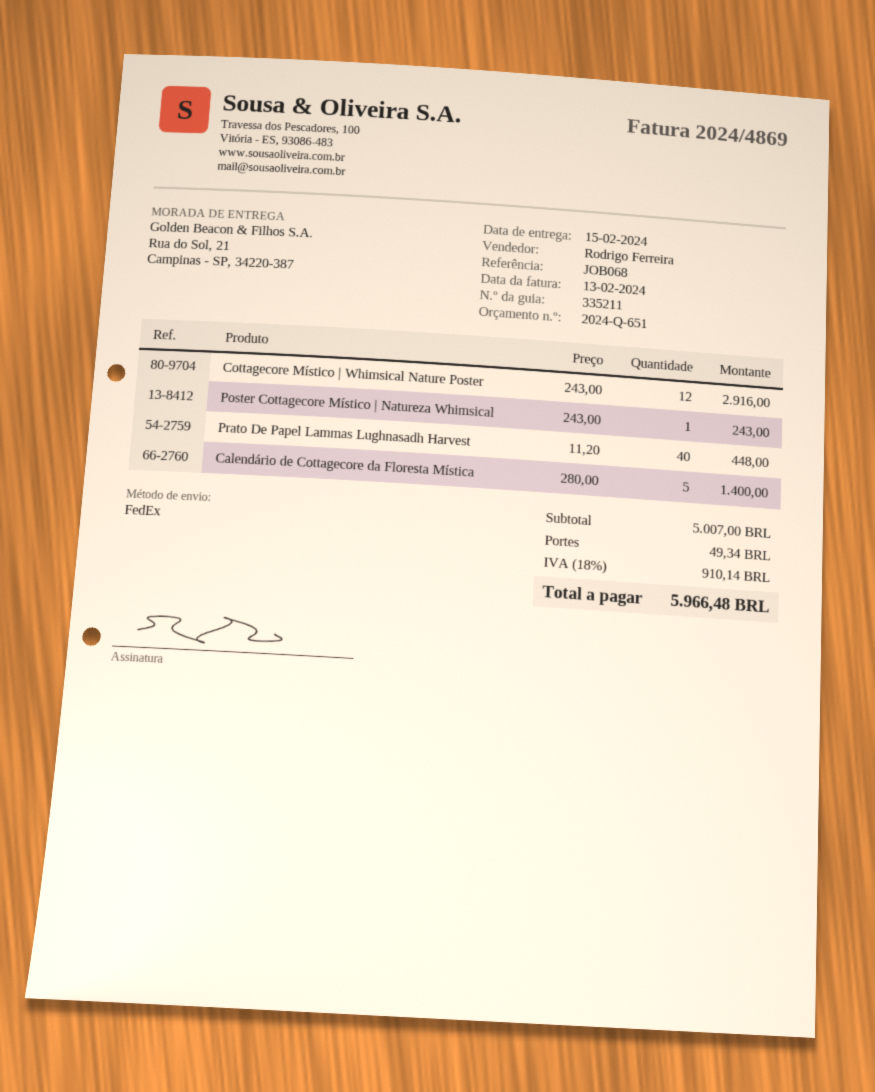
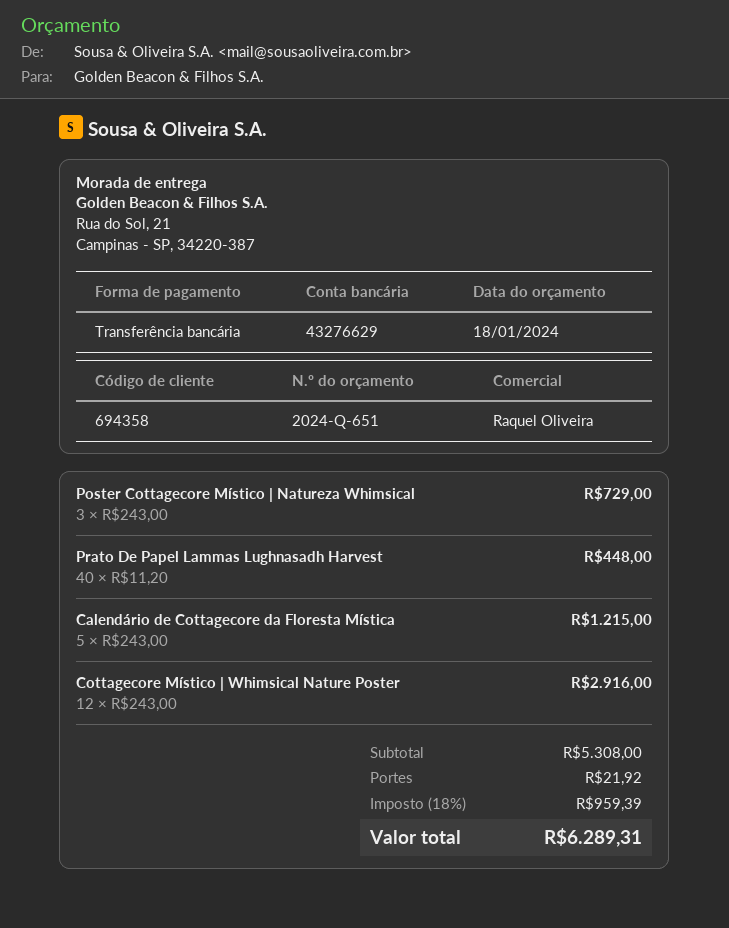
sales rep: Rodrigo Ferreira -> Raquel Oliveira
Poster Cottagecore Místico | Natureza Whimsical: 1 x 243.00 = 243.00 -> 3 x 243.00 = 729.00
Calendário de Cottagecore da Floresta Mística: 5 x 280.00 = 1400.00 -> 5 x 243.00 = 1215.00
subtotal: 5007.00 -> 5308.00
shipping: 49.34 -> 21.92
tax: 18% = 910.14 -> 18% = 959.39
total: 5966.48 -> 6289.31

